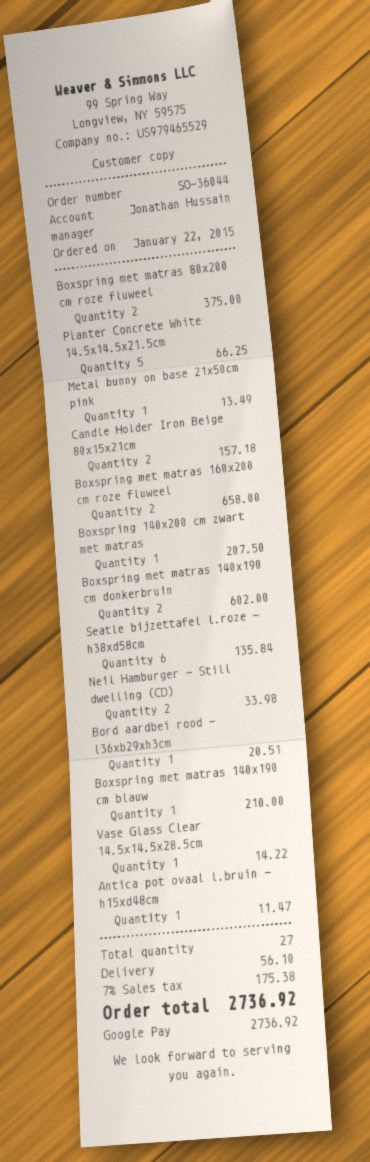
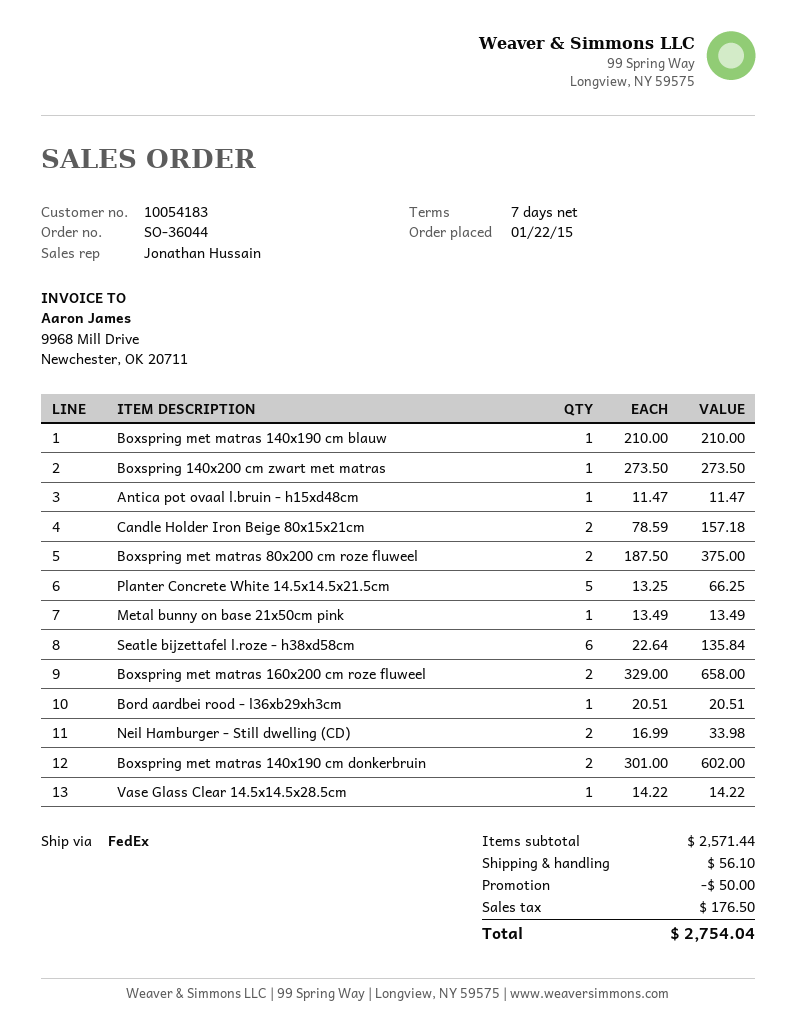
Boxspring 140x200 cm zwart met matras: 1 for 207.50 -> 1 for 273.50
discount: none -> 50.00
tax: 175.38 -> 176.50
total: 2736.92 -> 2754.04

